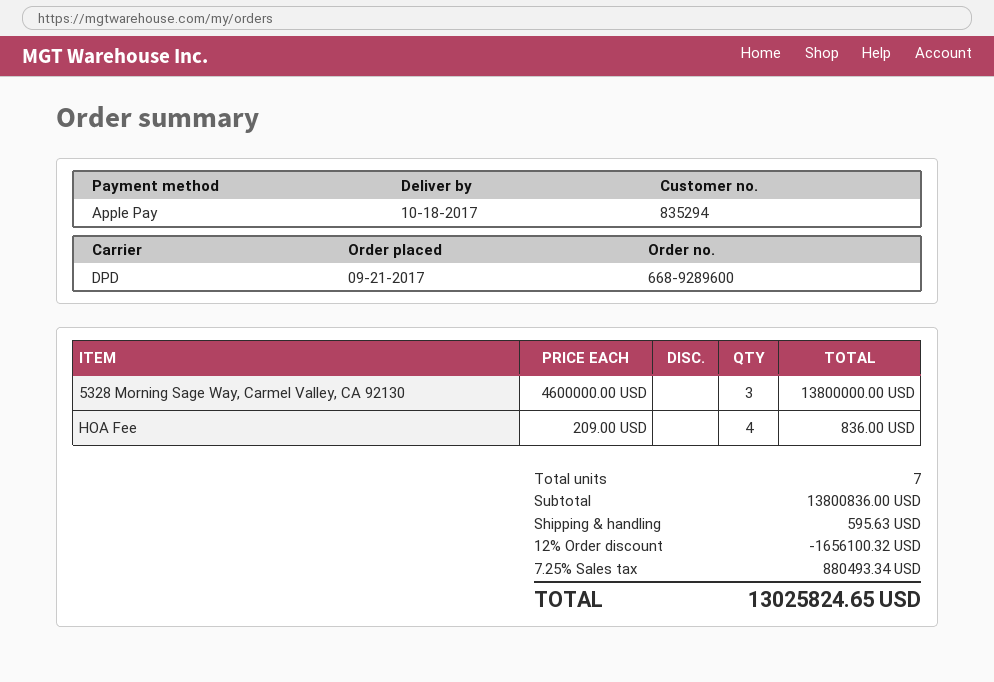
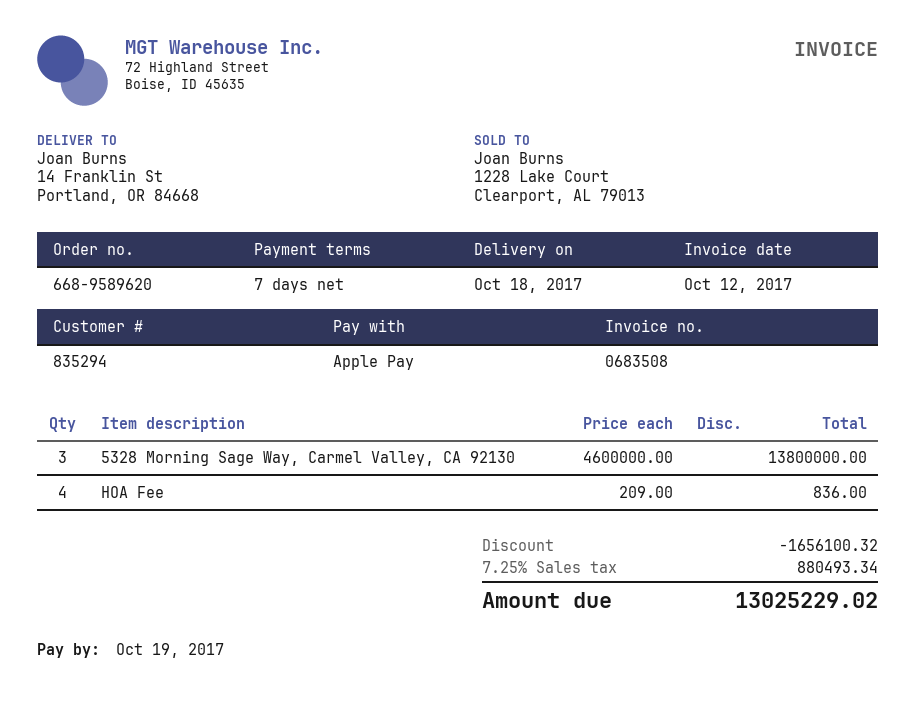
order number: 668-9289600 -> 668-9589620
shipping: 595.63 -> none
total: 13025824.65 -> 13025229.02

